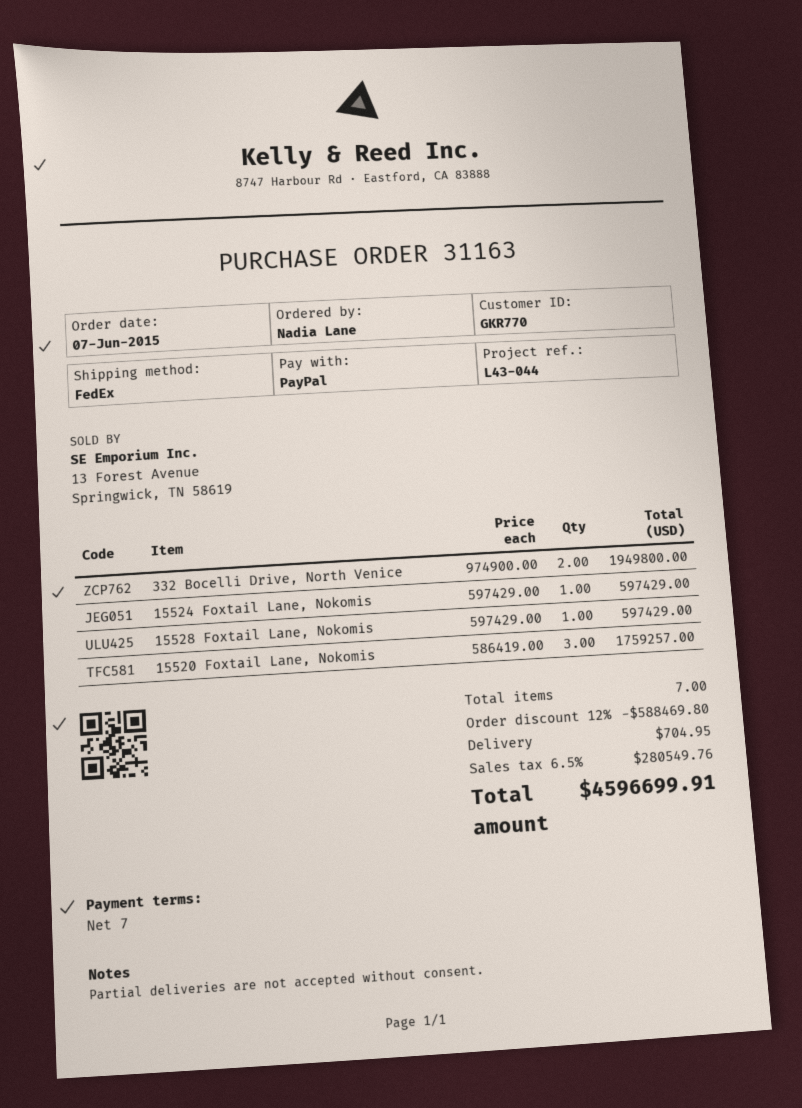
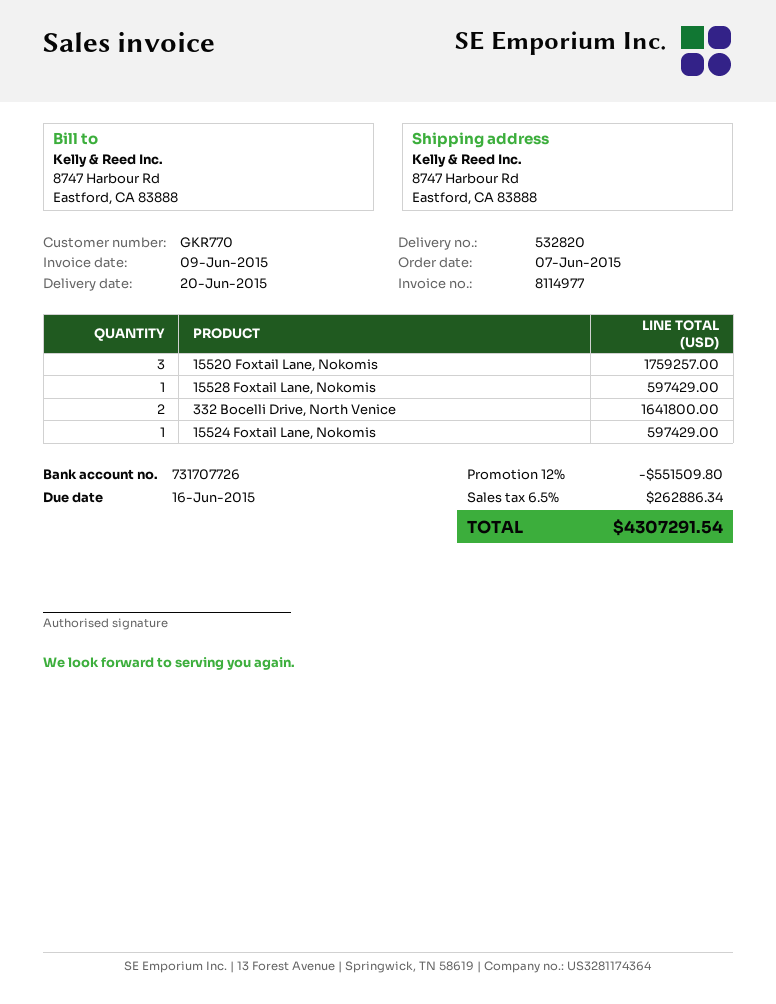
332 Bocelli Drive, North Venice: 2 for 1949800.00 -> 2 for 1641800.00
discount: 12% = 588469.80 -> 12% = 551509.80
shipping: 704.95 -> none
tax: 6.5% = 280549.76 -> 6.5% = 262886.34
total: 4596699.91 -> 4307291.54

